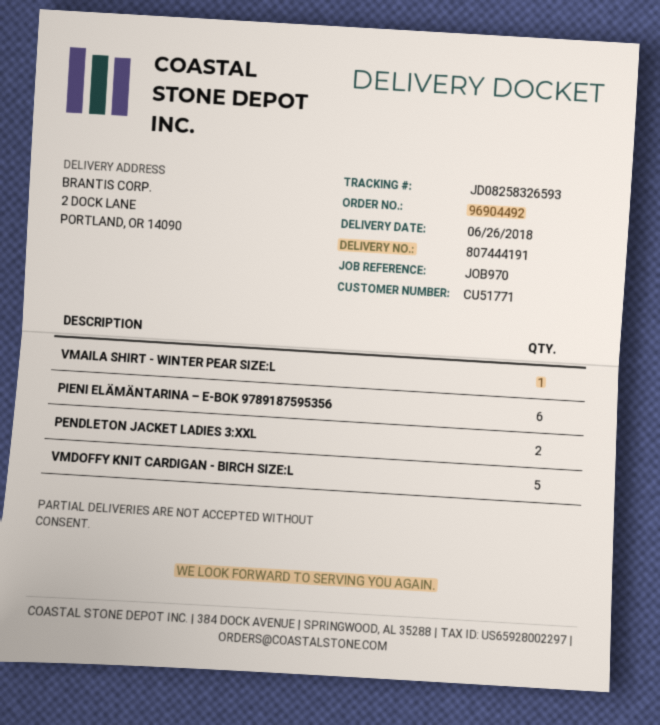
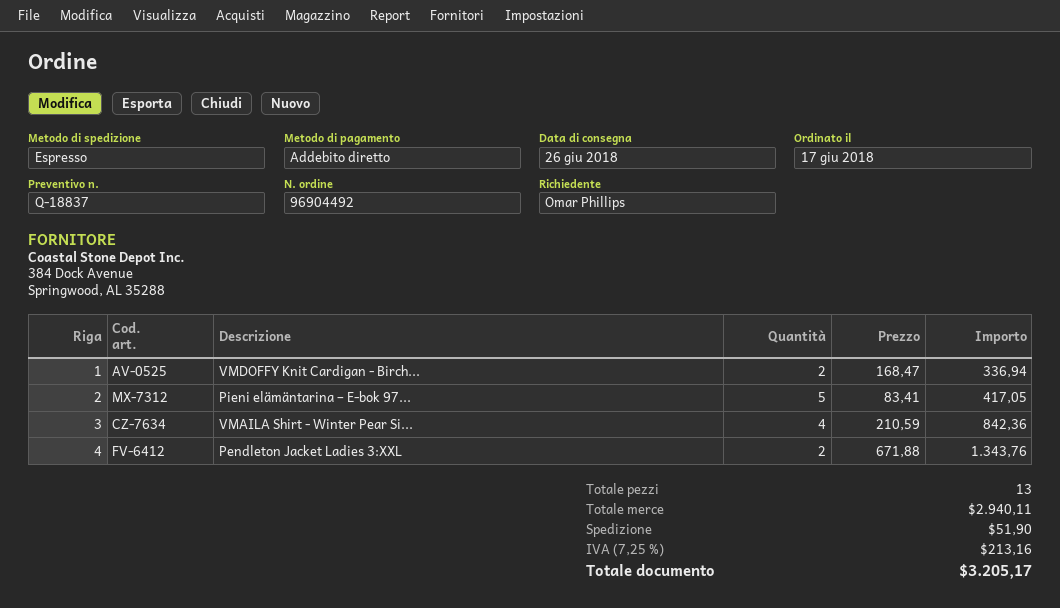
VMAILA SHIRT - WINTER PEAR SIZE:L: 1 -> 4
PIENI ELÄMÄNTARINA – E-BOK 9789187595356: 6 -> 5
VMDOFFY KNIT CARDIGAN - BIRCH SIZE:L: 5 -> 2

